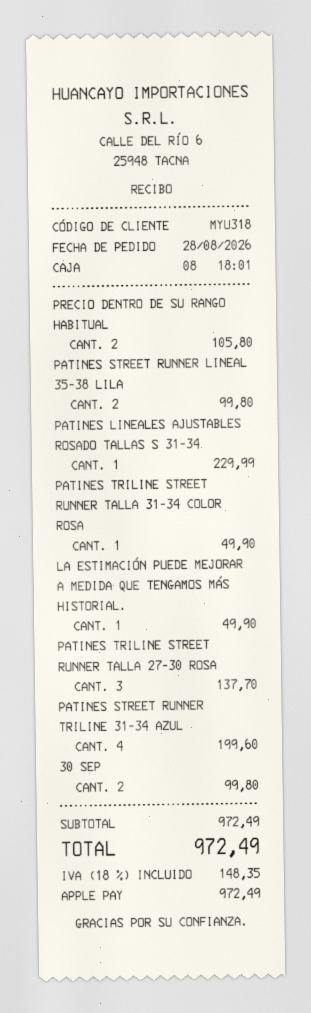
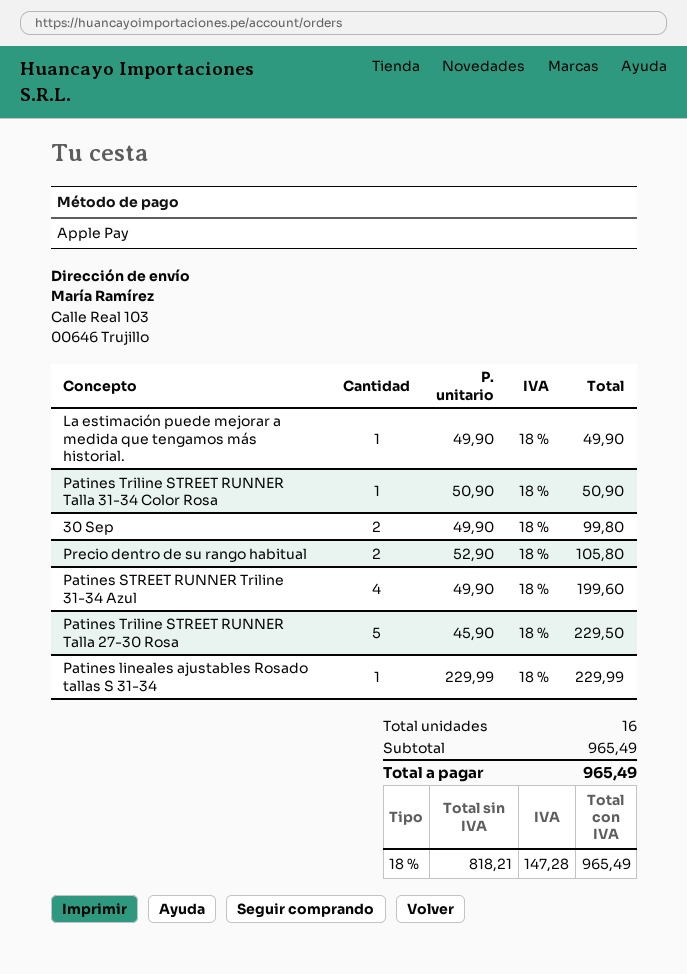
PATINES STREET RUNNER LINEAL 35-38 LILA: 2 for 99.80 -> none
PATINES TRILINE STREET RUNNER TALLA 31-34 COLOR ROSA: 1 for 49.90 -> 1 for 50.90
PATINES TRILINE STREET RUNNER TALLA 27-30 ROSA: 3 for 137.70 -> 5 for 229.50
subtotal: 972.49 -> 965.49
tax: 18% = 148.35 -> 18% = 147.28
total: 972.49 -> 965.49

